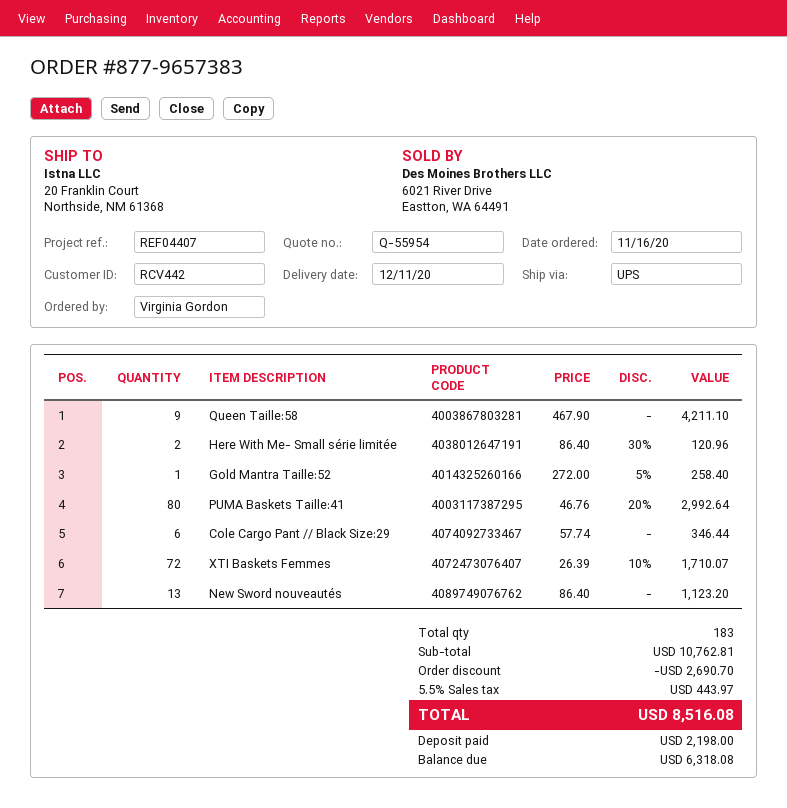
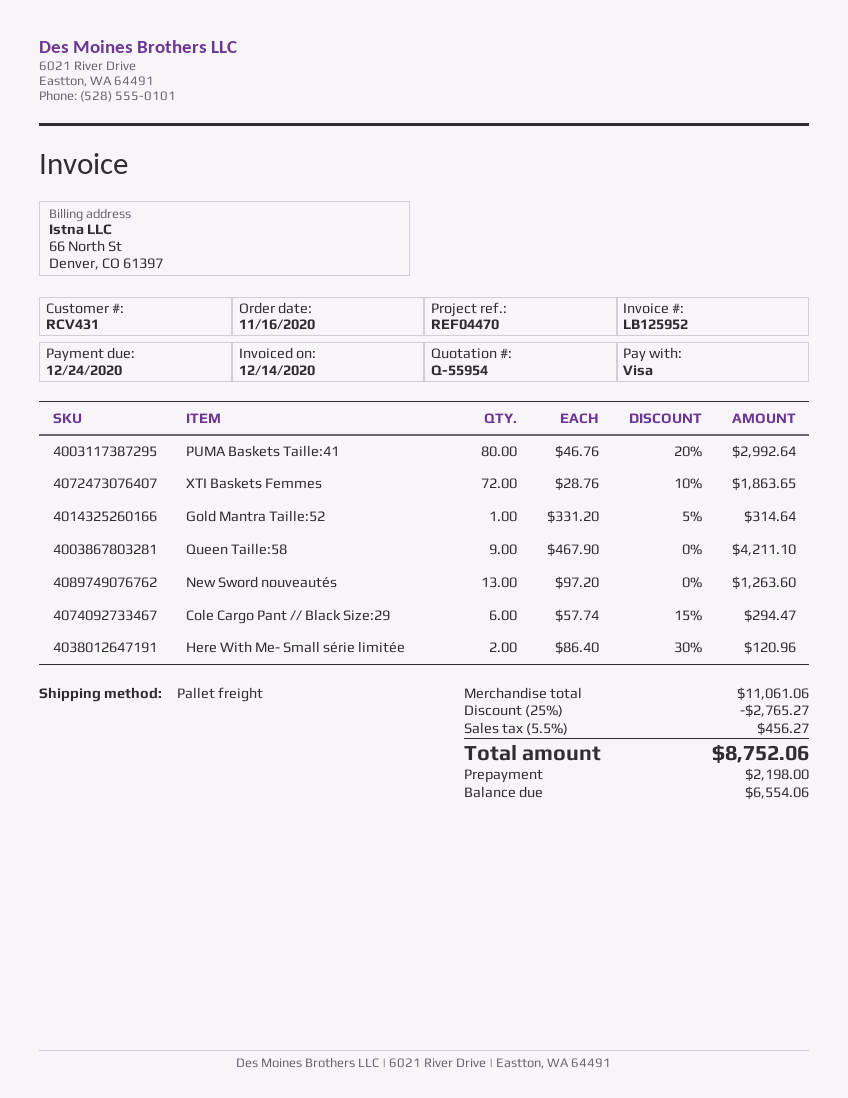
customer number: RCV442 -> RCV431
reference: REF04407 -> REF04470
shipping method: UPS -> pallet freight
Gold Mantra Taille:52: 1 x 272.00 - 5% = 258.40 -> 1 x 331.20 - 5% = 314.64
Cole Cargo Pant // Black Size:29: 6 x 57.74 = 346.44 -> 6 x 57.74 - 15% = 294.47
XTI Baskets Femmes: 72 x 26.39 - 10% = 1710.07 -> 72 x 28.76 - 10% = 1863.65
New Sword nouveautés: 13 x 86.40 = 1123.20 -> 13 x 97.20 = 1263.60
subtotal: 10762.81 -> 11061.06
discount: 2690.70 -> 2765.27
tax: 5.5% = 443.97 -> 5.5% = 456.27
total: 8516.08 -> 8752.06
balance: 6318.08 -> 6554.06

